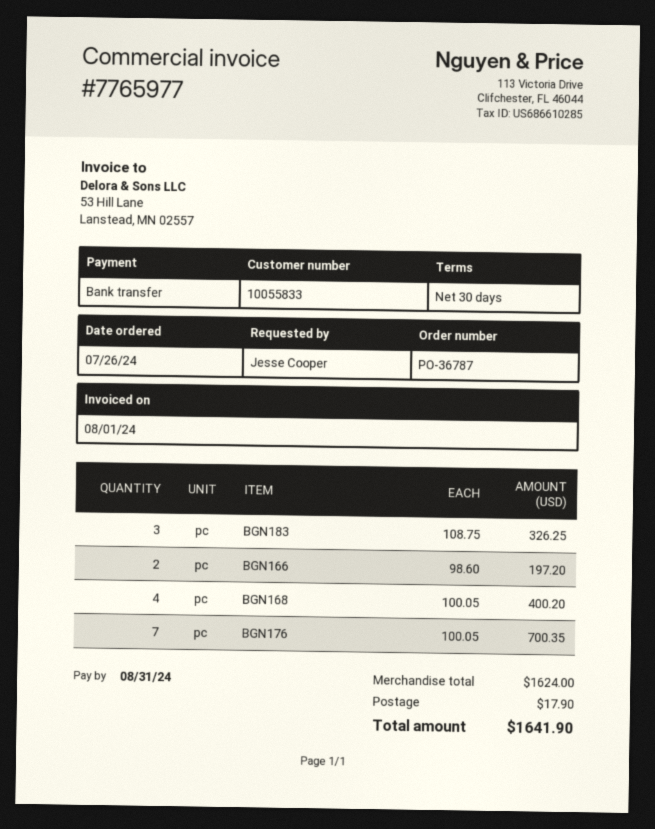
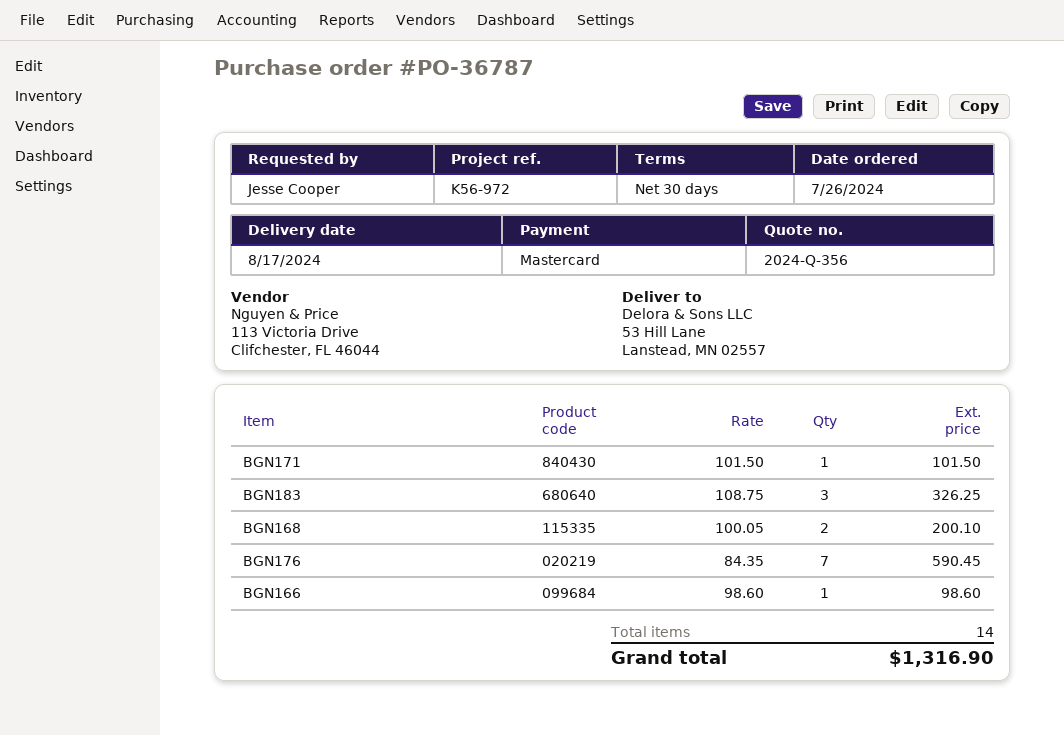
payment method: bank transfer -> Mastercard
BGN166: 2 x 98.60 = 197.20 -> 1 x 98.60 = 98.60
BGN168: 4 x 100.05 = 400.20 -> 2 x 100.05 = 200.10
BGN176: 7 x 100.05 = 700.35 -> 7 x 84.35 = 590.45
BGN171: none -> 1 x 101.50 = 101.50
shipping: 17.90 -> none
total: 1641.90 -> 1316.90

